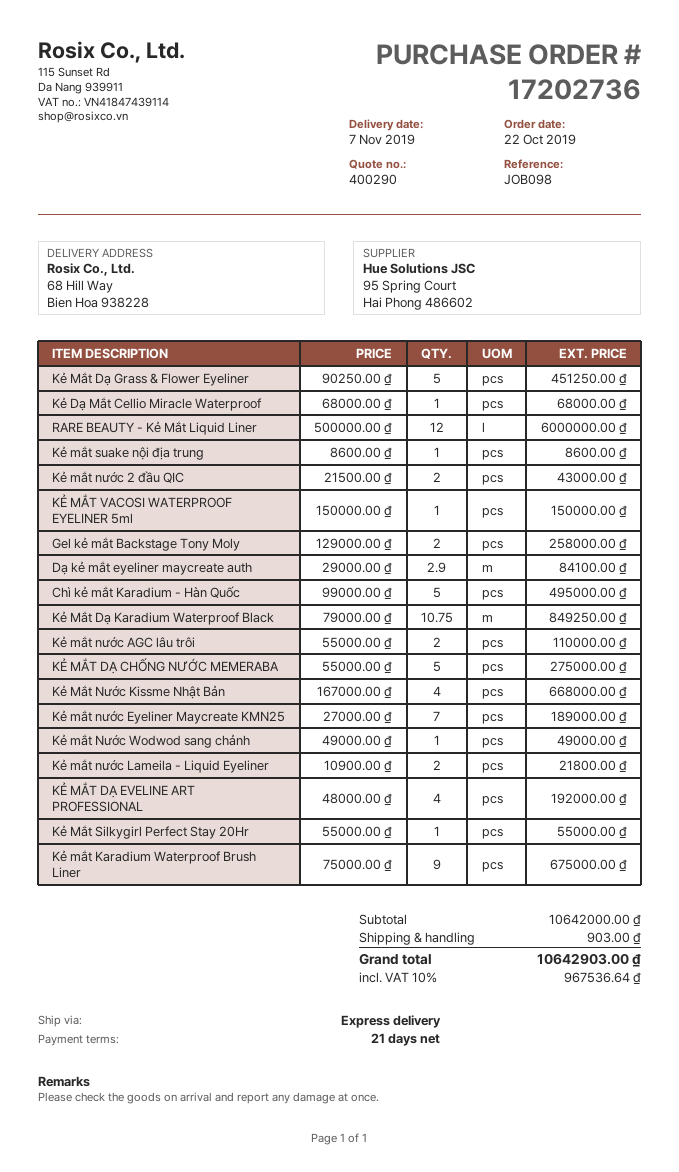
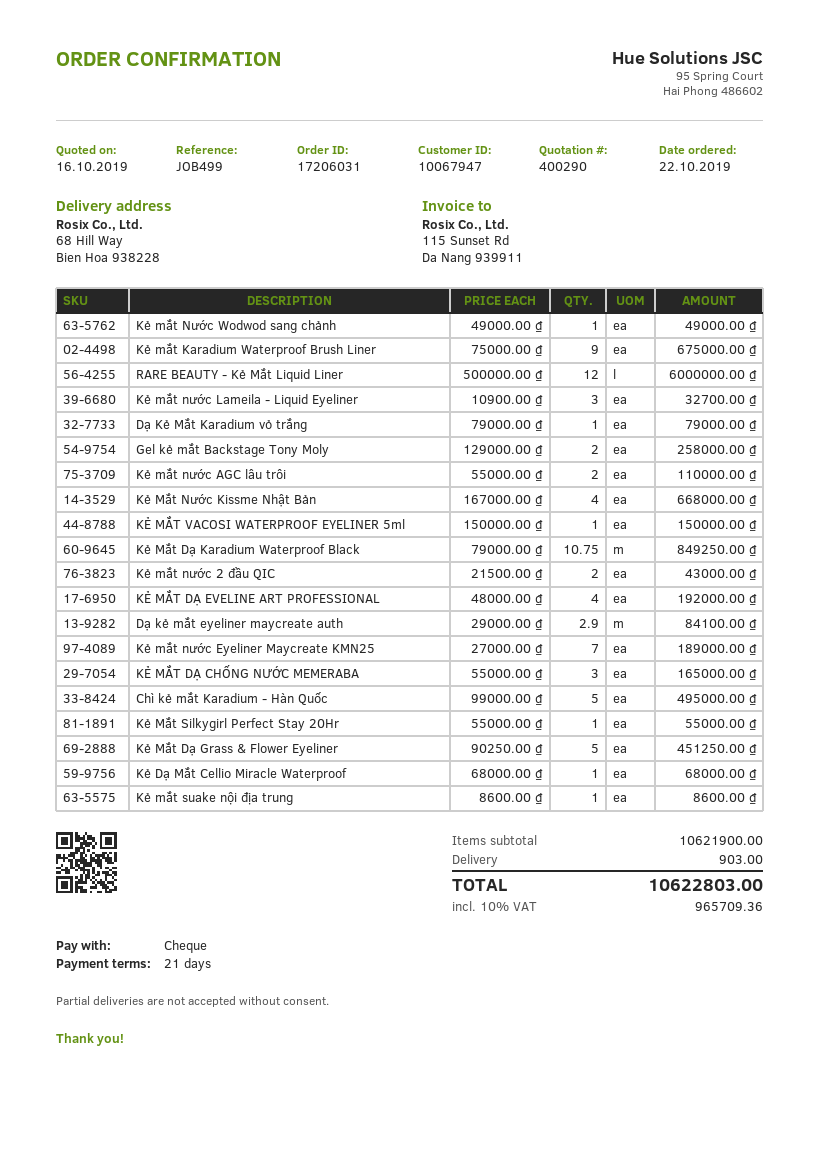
order number: 17202736 -> 17206031
reference: JOB098 -> JOB499
KẺ MẮT DẠ CHỐNG NƯỚC MEMERABA: 5 x 55000.00 = 275000.00 -> 3 x 55000.00 = 165000.00
Kẻ mắt nước Lameila - Liquid Eyeliner: 2 x 10900.00 = 21800.00 -> 3 x 10900.00 = 32700.00
Dạ Kẻ Mắt Karadium vỏ trắng: none -> 1 x 79000.00 = 79000.00
subtotal: 10642000.00 -> 10621900.00
tax: 10% = 967536.64 -> 10% = 965709.36
total: 10642903.00 -> 10622803.00

